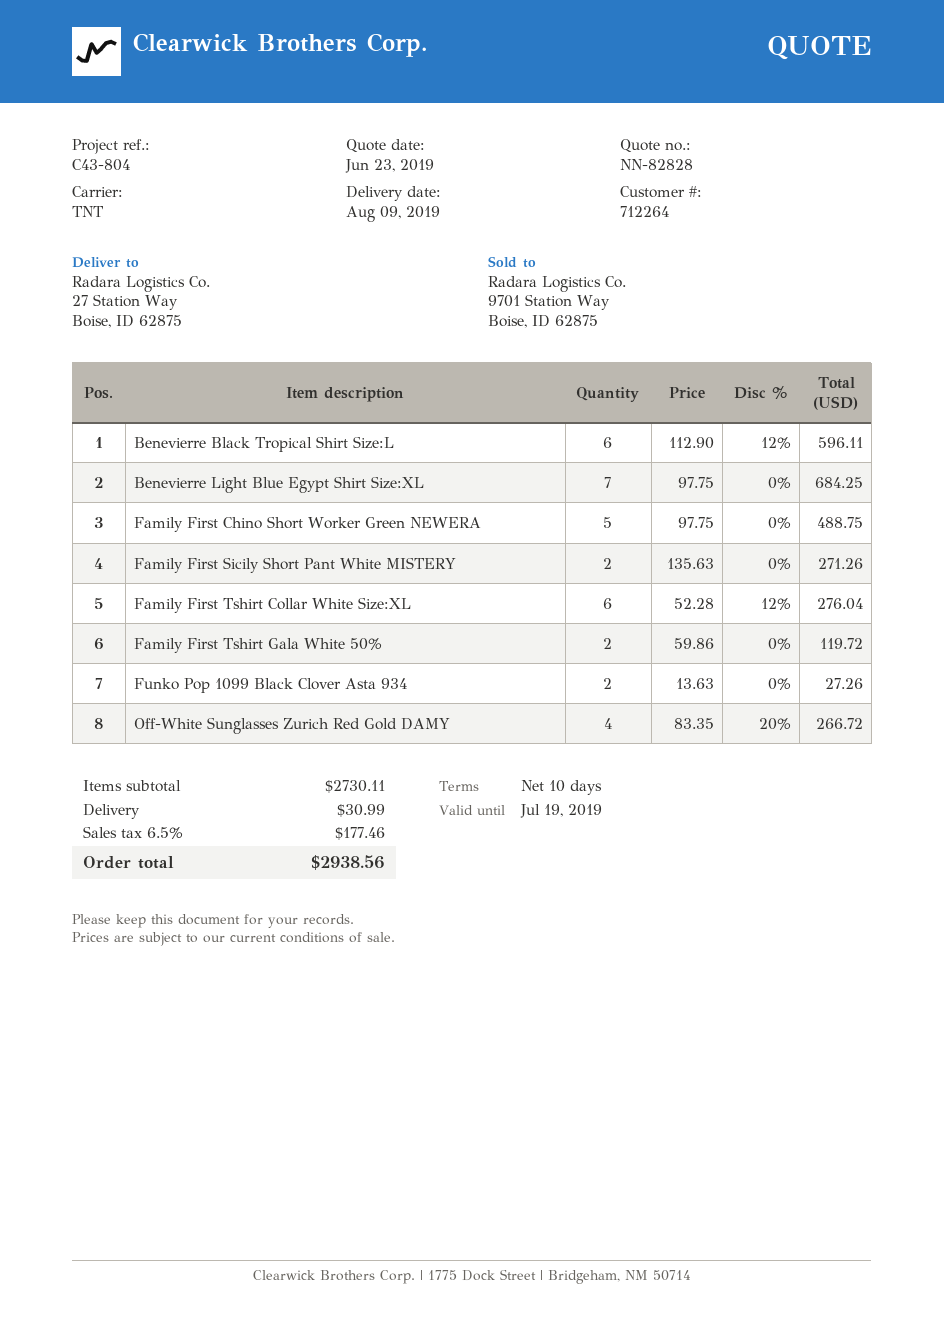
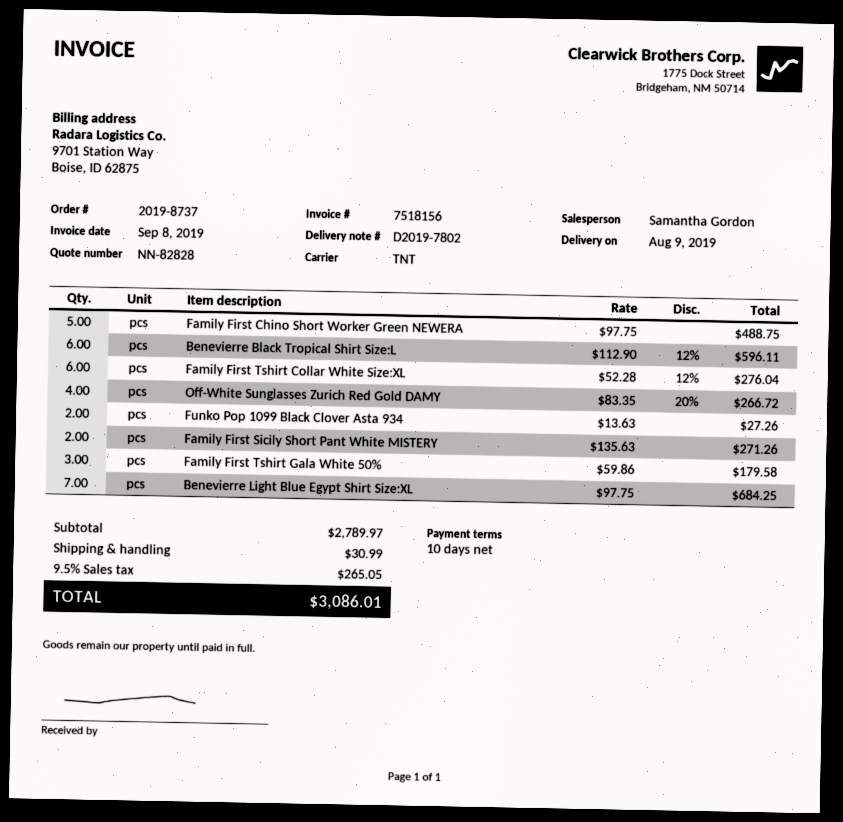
Family First Tshirt Gala White 50%: 2 x 59.86 = 119.72 -> 3 x 59.86 = 179.58
subtotal: 2730.11 -> 2789.97
tax: 6.5% = 177.46 -> 9.5% = 265.05
total: 2938.56 -> 3086.01

